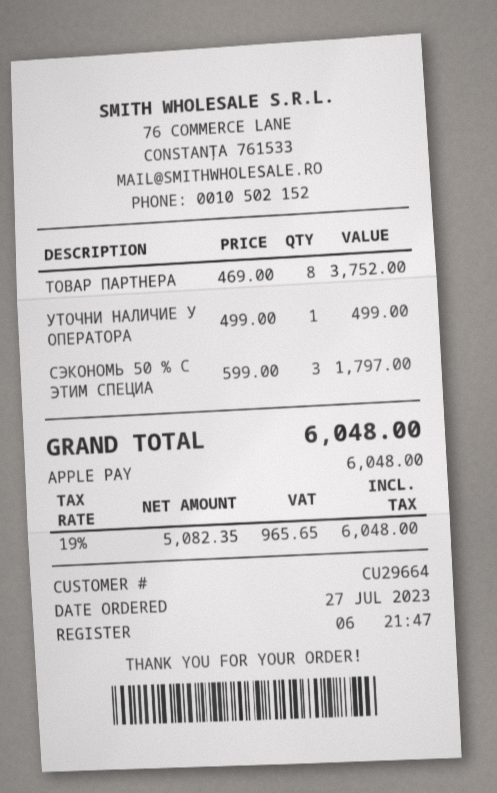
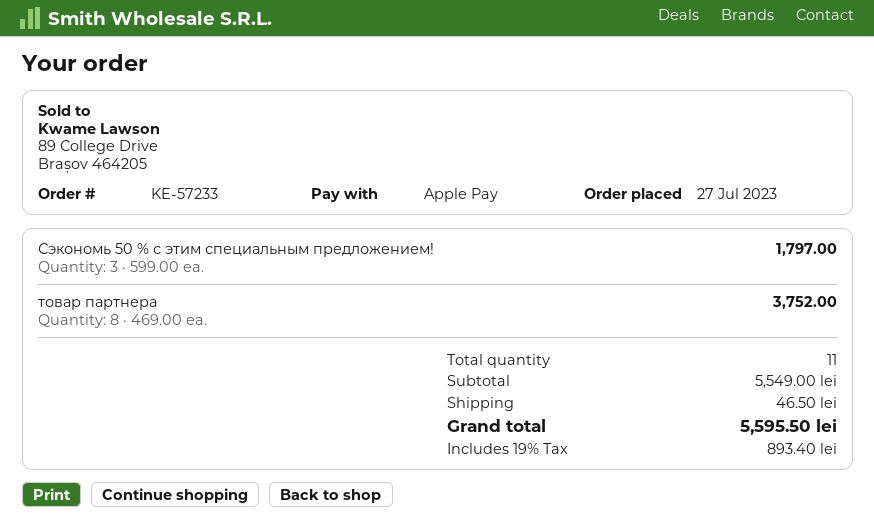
УТОЧНИ НАЛИЧИЕ У ОПЕРАТОРА: 1 x 499.00 = 499.00 -> none
shipping: none -> 46.50
tax: 19% = 965.65 -> 19% = 893.40
total: 6048.00 -> 5595.50

